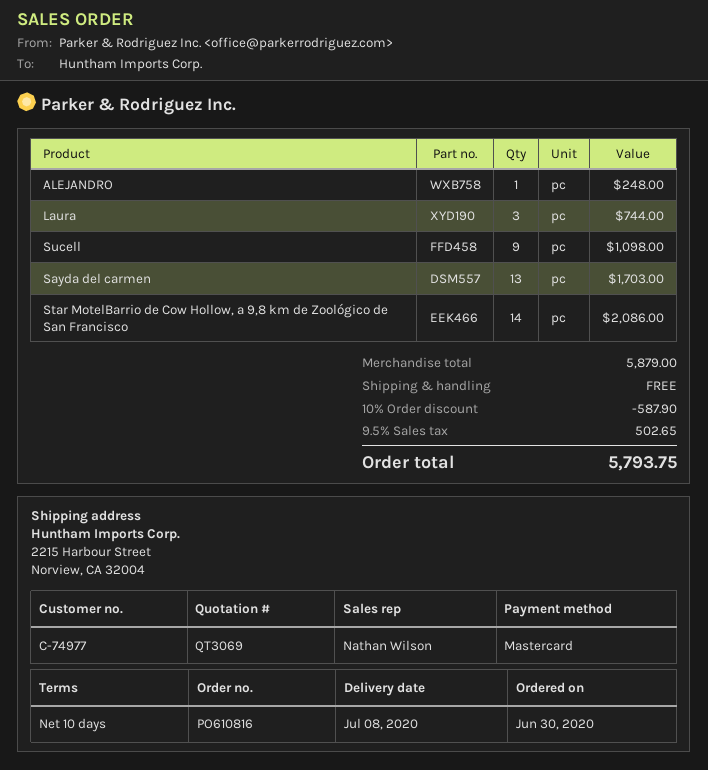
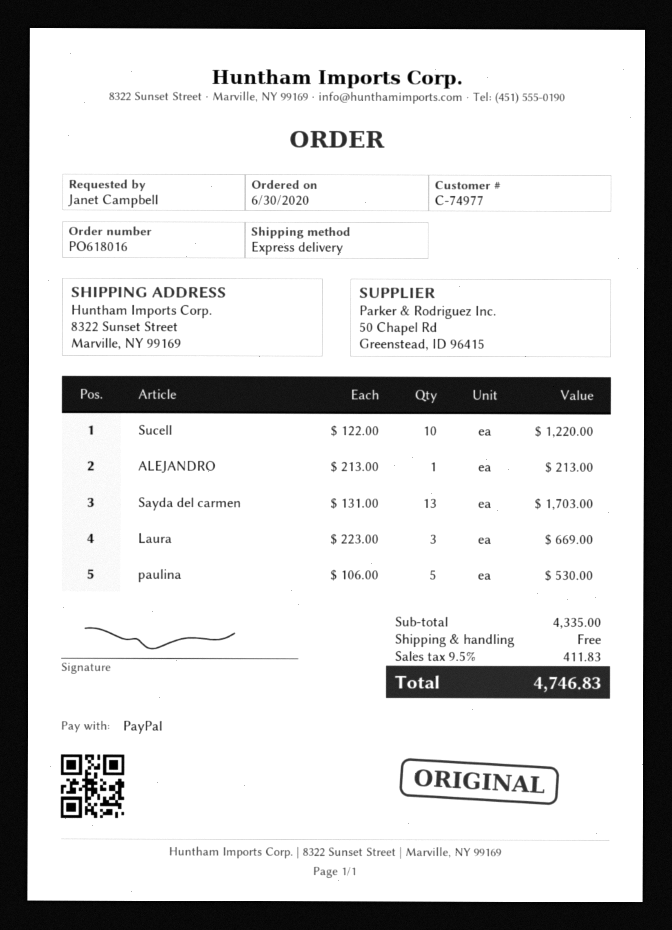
order number: PO610816 -> PO618016
payment method: Mastercard -> PayPal
ship to: 2215 Harbour Street, Norview, CA 32004 -> 8322 Sunset Street, Marville, NY 99169
ALEJANDRO: 1 for 248.00 -> 1 for 213.00
Laura: 3 for 744.00 -> 3 for 669.00
Sucell: 9 for 1098.00 -> 10 for 1220.00
Star MotelBarrio de Cow Hollow, a 9,8 km de Zoológico de San Francisco: 14 for 2086.00 -> none
paulina: none -> 5 for 530.00
subtotal: 5879.00 -> 4335.00
discount: 10% = 587.90 -> none
tax: 9.5% = 502.65 -> 9.5% = 411.83
total: 5793.75 -> 4746.83

